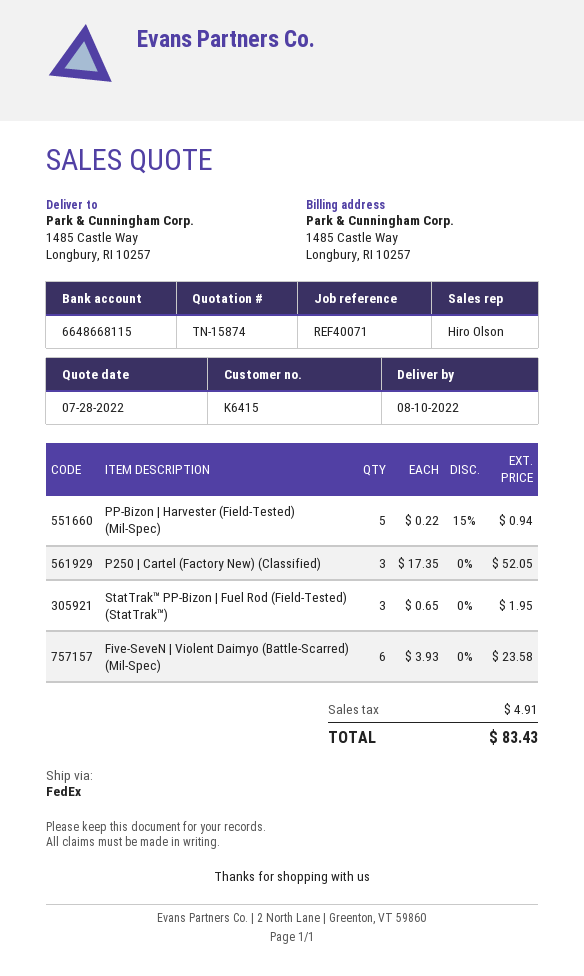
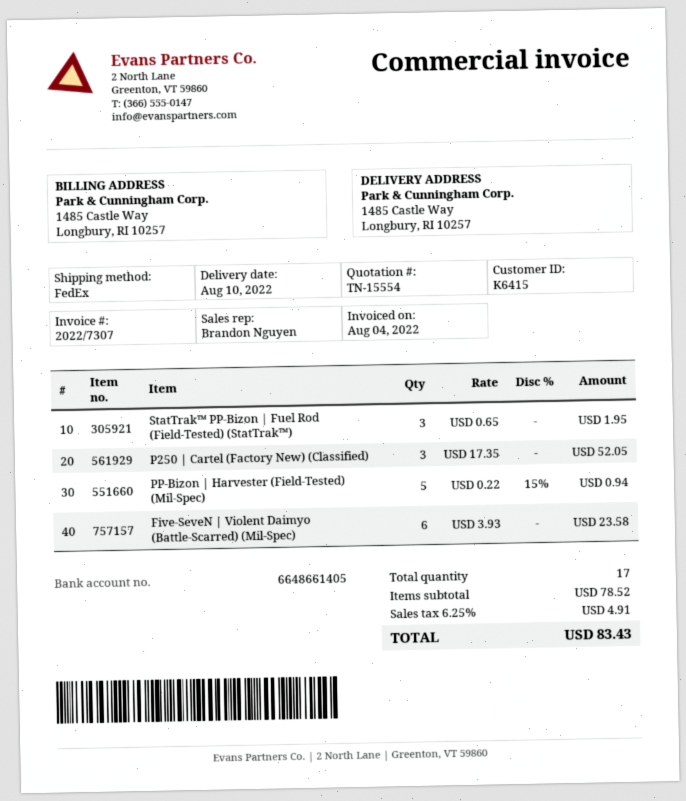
quote number: TN-15874 -> TN-15554
sales rep: Hiro Olson -> Brandon Nguyen
bank account: 6648668115 -> 6648661405

